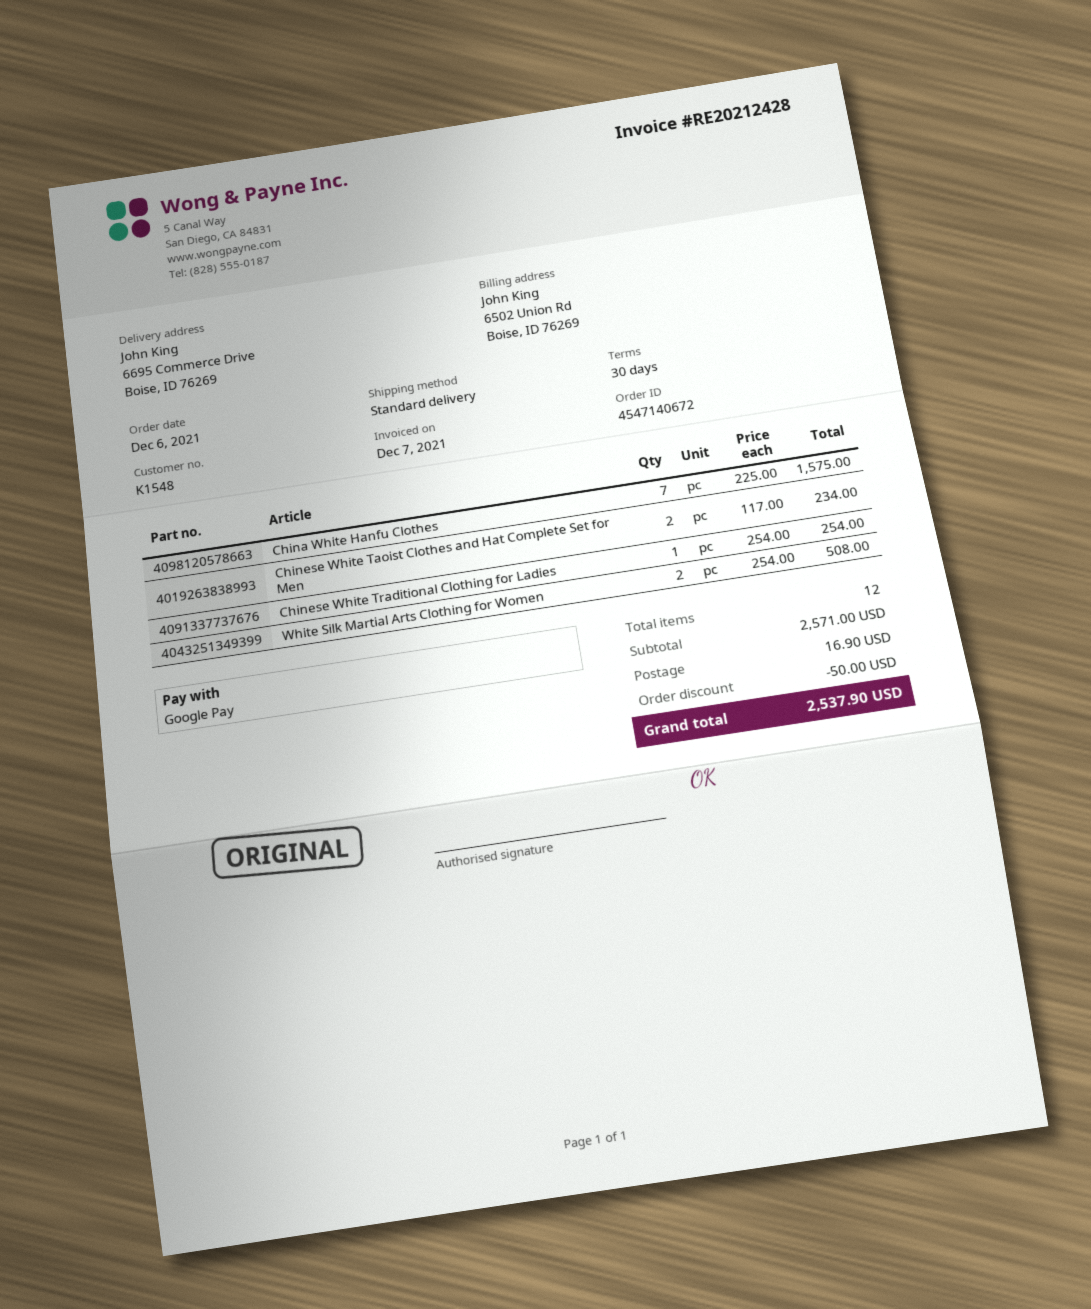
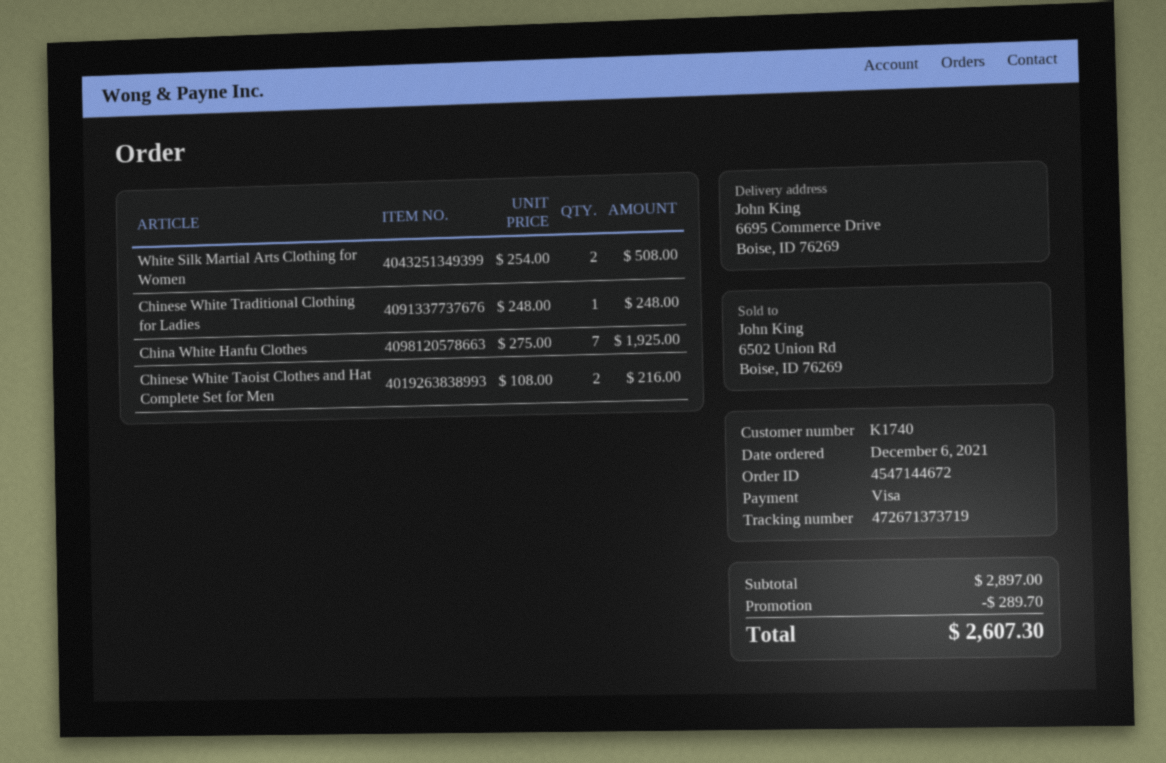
order number: 4547140672 -> 4547144672
customer number: K1548 -> K1740
payment method: Google Pay -> Visa
China White Hanfu Clothes: 7 x 225.00 = 1575.00 -> 7 x 275.00 = 1925.00
Chinese White Taoist Clothes and Hat Complete Set for Men: 2 x 117.00 = 234.00 -> 2 x 108.00 = 216.00
Chinese White Traditional Clothing for Ladies: 1 x 254.00 = 254.00 -> 1 x 248.00 = 248.00
subtotal: 2571.00 -> 2897.00
discount: 50.00 -> 289.70
shipping: 16.90 -> none
total: 2537.90 -> 2607.30

